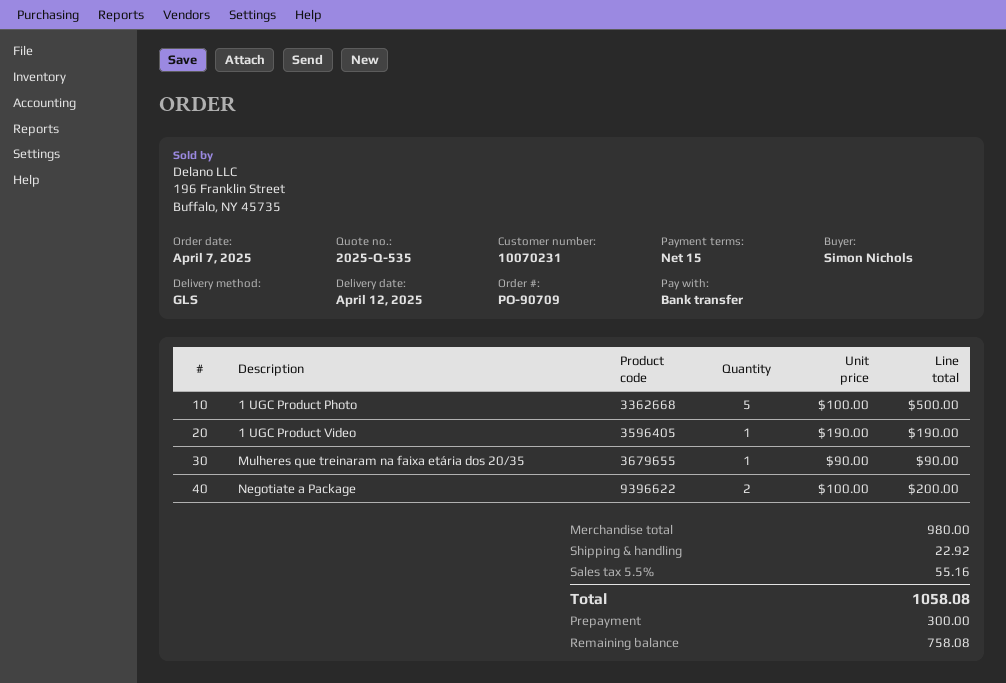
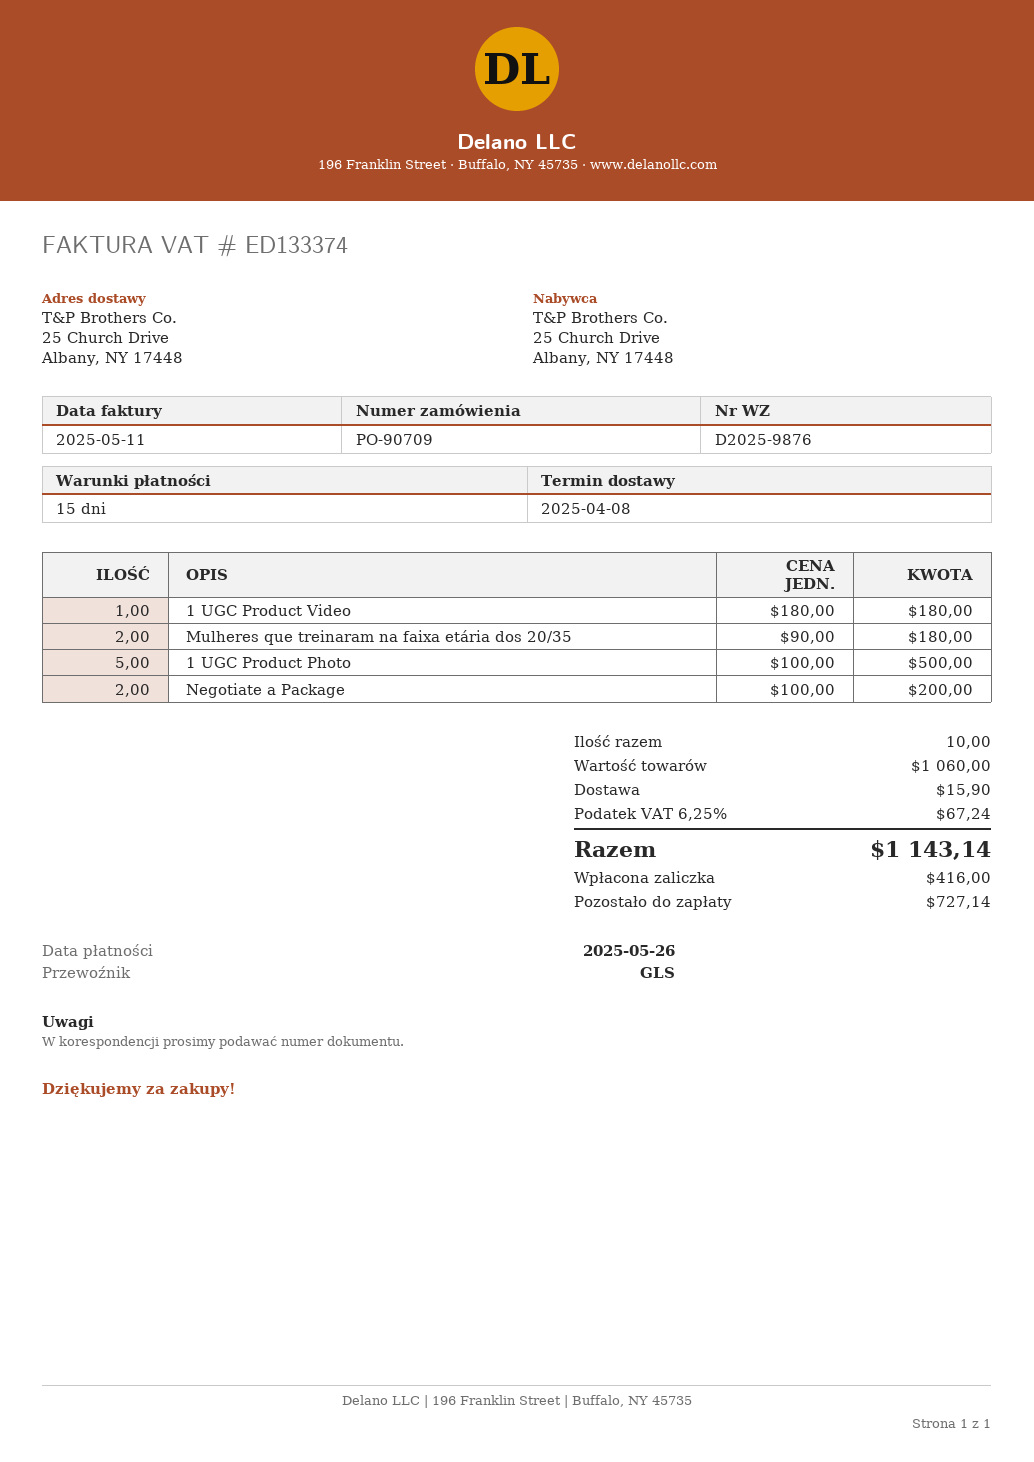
delivery date: 2025-04-12 -> 2025-04-08
1 UGC Product Video: 1 x 190.00 = 190.00 -> 1 x 180.00 = 180.00
Mulheres que treinaram na faixa etária dos 20/35: 1 x 90.00 = 90.00 -> 2 x 90.00 = 180.00
subtotal: 980.00 -> 1060.00
shipping: 22.92 -> 15.90
tax: 5.5% = 55.16 -> 6.25% = 67.24
total: 1058.08 -> 1143.14
deposit: 300.00 -> 416.00
balance: 758.08 -> 727.14

